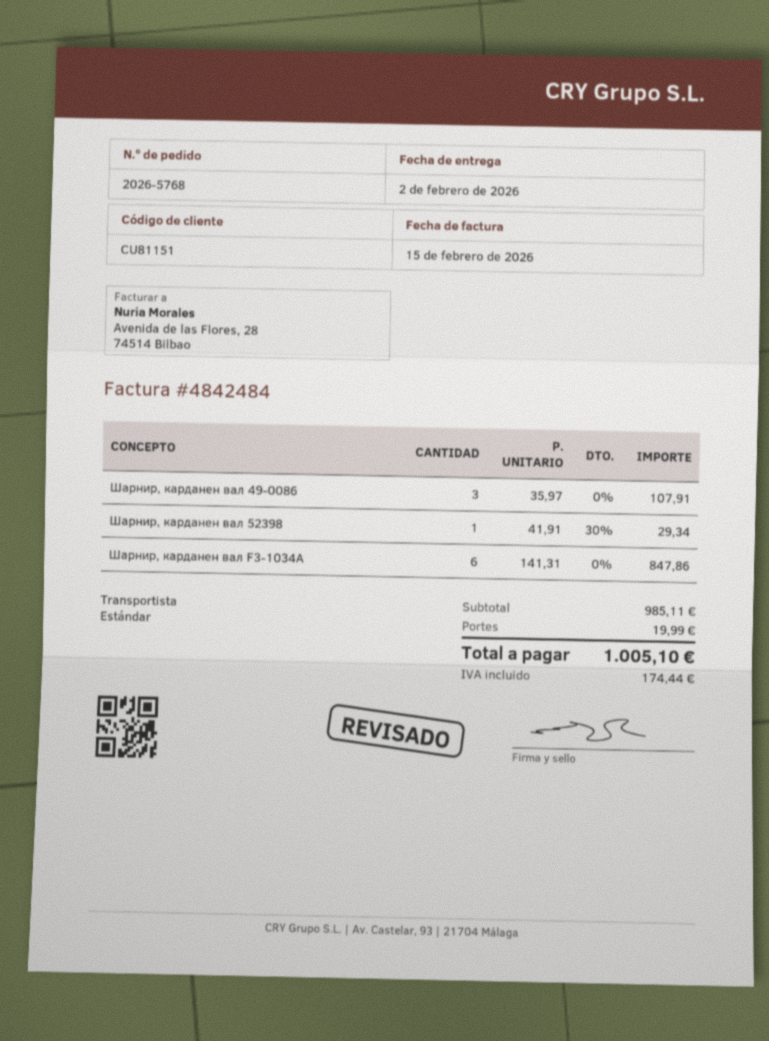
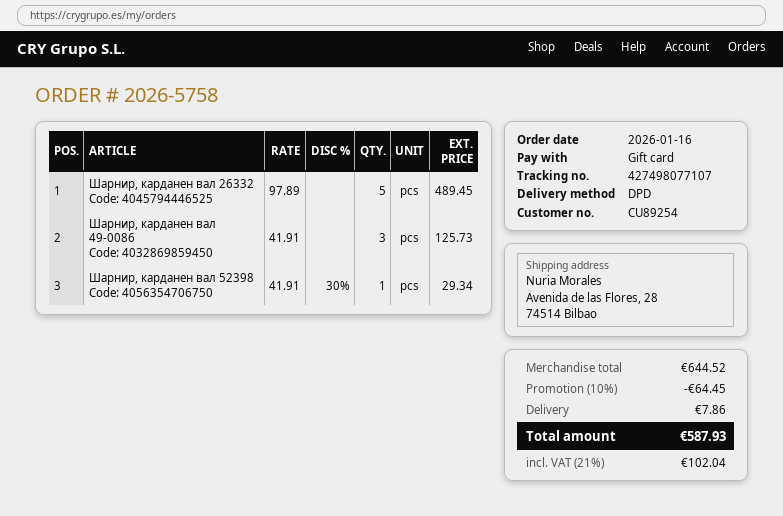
order number: 2026-5768 -> 2026-5758
customer number: CU81151 -> CU89254
shipping method: standard -> DPD
Шарнир, карданен вал 49-0086: 3 x 35.97 = 107.91 -> 3 x 41.91 = 125.73
Шарнир, карданен вал F3-1034A: 6 x 141.31 = 847.86 -> none
Шарнир, карданен вал 26332: none -> 5 x 97.89 = 489.45
subtotal: 985.11 -> 644.52
discount: none -> 10% = 64.45
shipping: 19.99 -> 7.86
tax: 174.44 -> 102.04
total: 1005.10 -> 587.93

